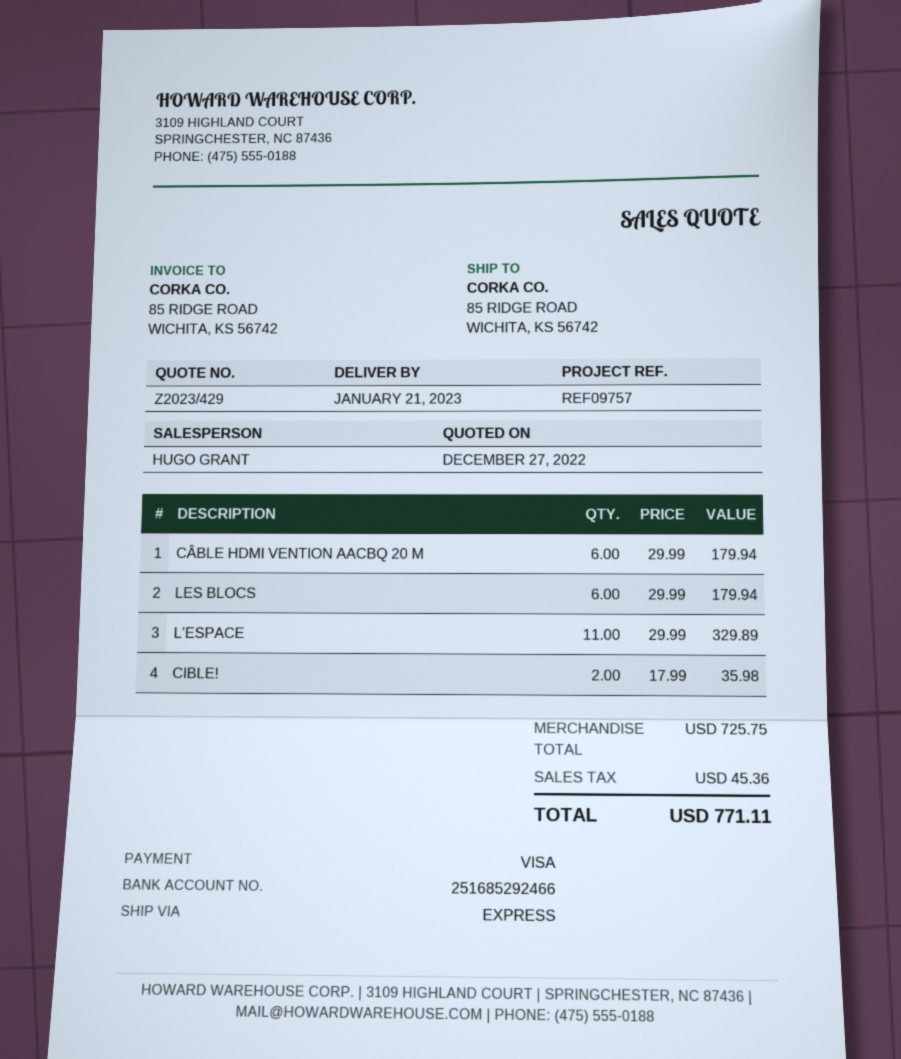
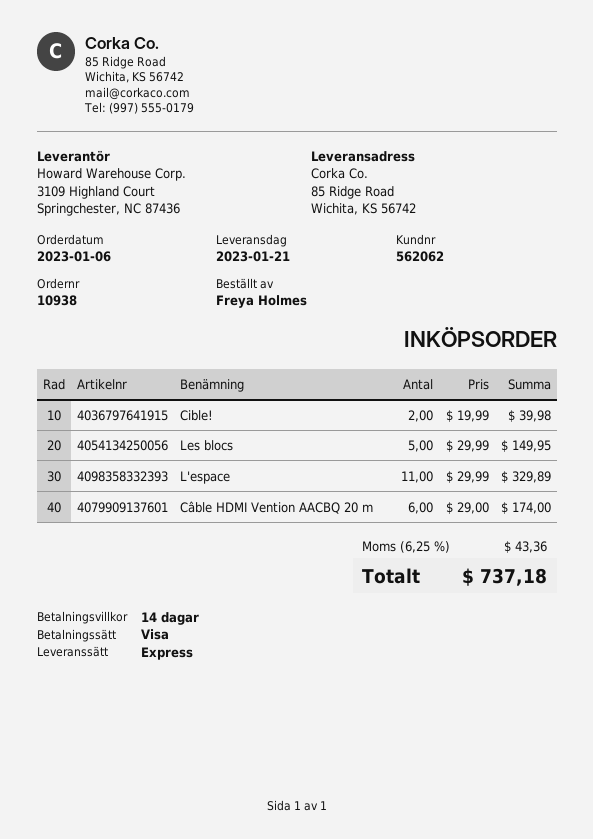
CÂBLE HDMI VENTION AACBQ 20 M: 6 x 29.99 = 179.94 -> 6 x 29.00 = 174.00
LES BLOCS: 6 x 29.99 = 179.94 -> 5 x 29.99 = 149.95
CIBLE!: 2 x 17.99 = 35.98 -> 2 x 19.99 = 39.98
tax: 45.36 -> 43.36
total: 771.11 -> 737.18

